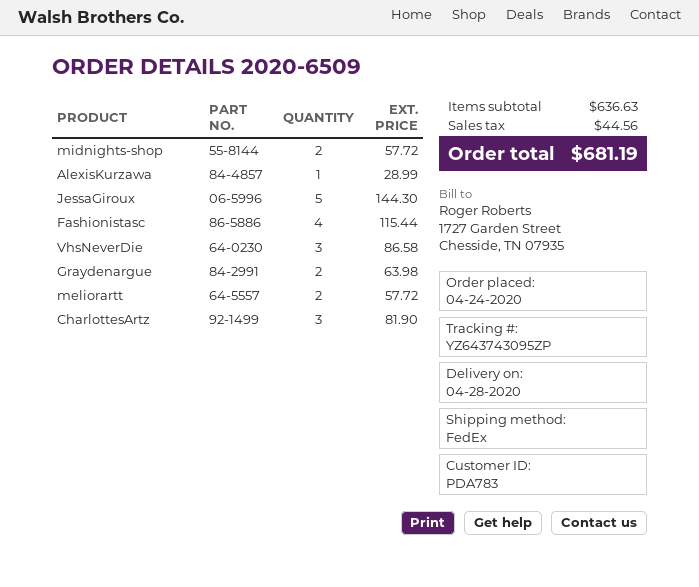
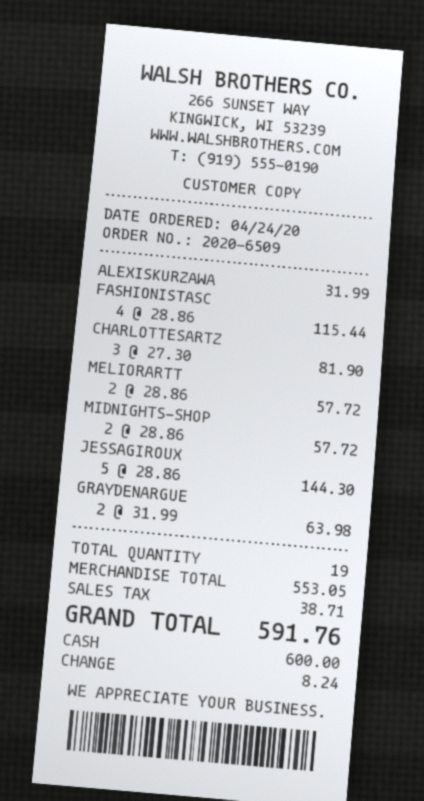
AlexisKurzawa: 1 for 28.99 -> 1 for 31.99
VhsNeverDie: 3 for 86.58 -> none
subtotal: 636.63 -> 553.05
tax: 44.56 -> 38.71
total: 681.19 -> 591.76

